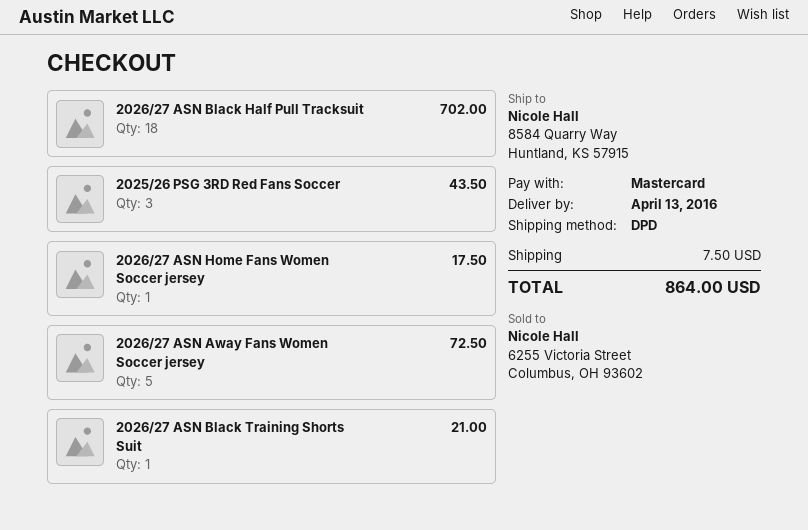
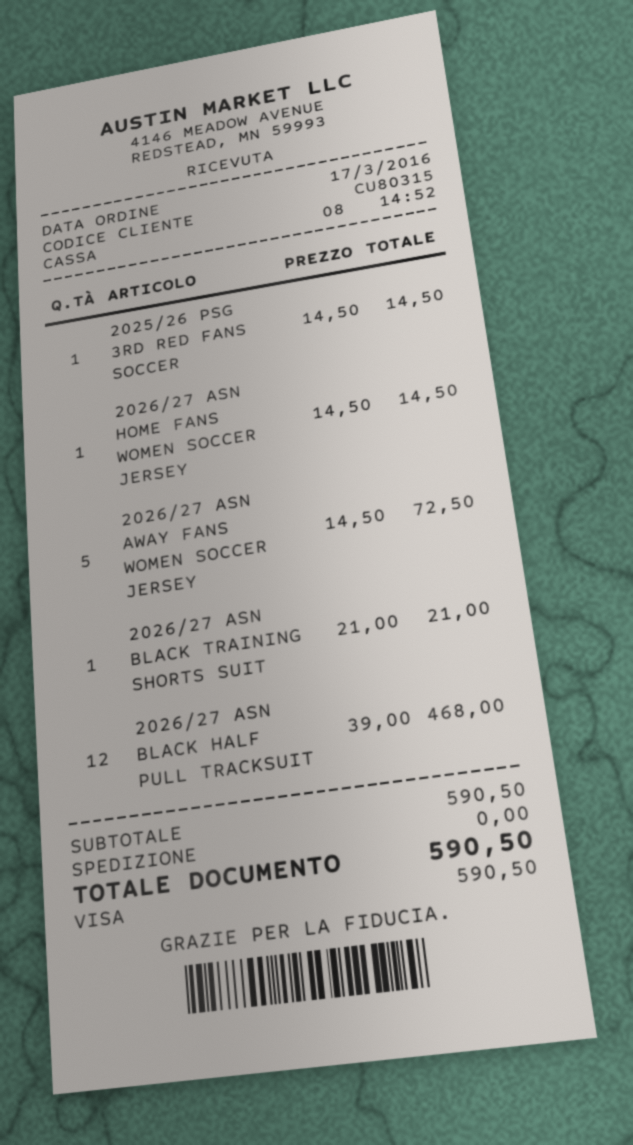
payment method: Mastercard -> Visa
2026/27 ASN Black Half Pull Tracksuit: 18 for 702.00 -> 12 for 468.00
2025/26 PSG 3RD Red Fans Soccer: 3 for 43.50 -> 1 for 14.50
2026/27 ASN Home Fans Women Soccer jersey: 1 for 17.50 -> 1 for 14.50
shipping: 7.50 -> 0.00
total: 864.00 -> 590.50

